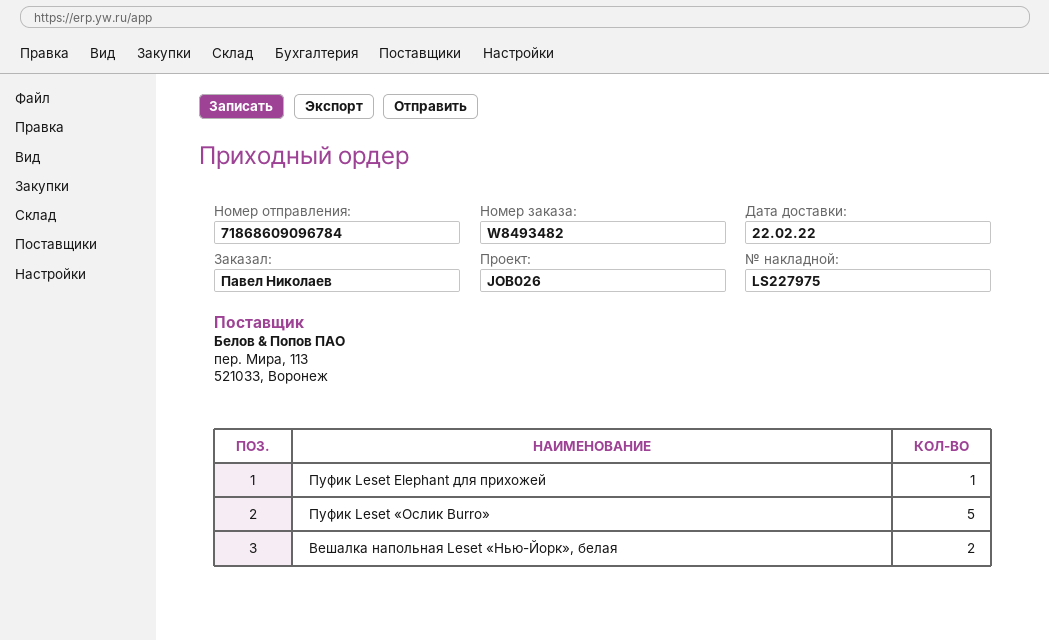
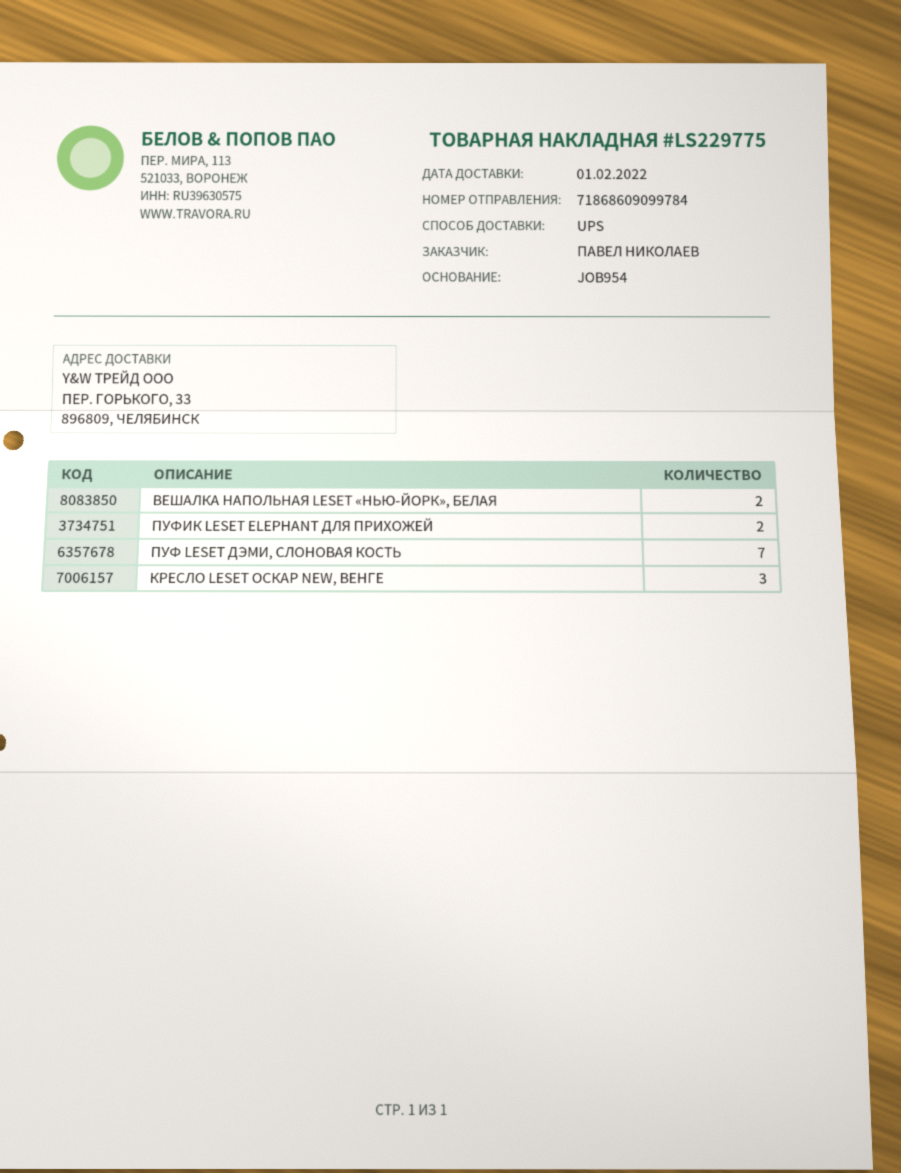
delivery note number: LS227975 -> LS229775
delivery date: 2022-02-22 -> 2022-02-01
reference: JOB026 -> JOB954
tracking number: 71868609096784 -> 71868609099784
Пуфик Leset Elephant для прихожей: 1 -> 2
Пуфик Leset «Ослик Burro»: 5 -> none
ПУФ LESET ДЭМИ, СЛОНОВАЯ КОСТЬ: none -> 7
КРЕСЛО LESET ОСКАР NEW, ВЕНГЕ: none -> 3

